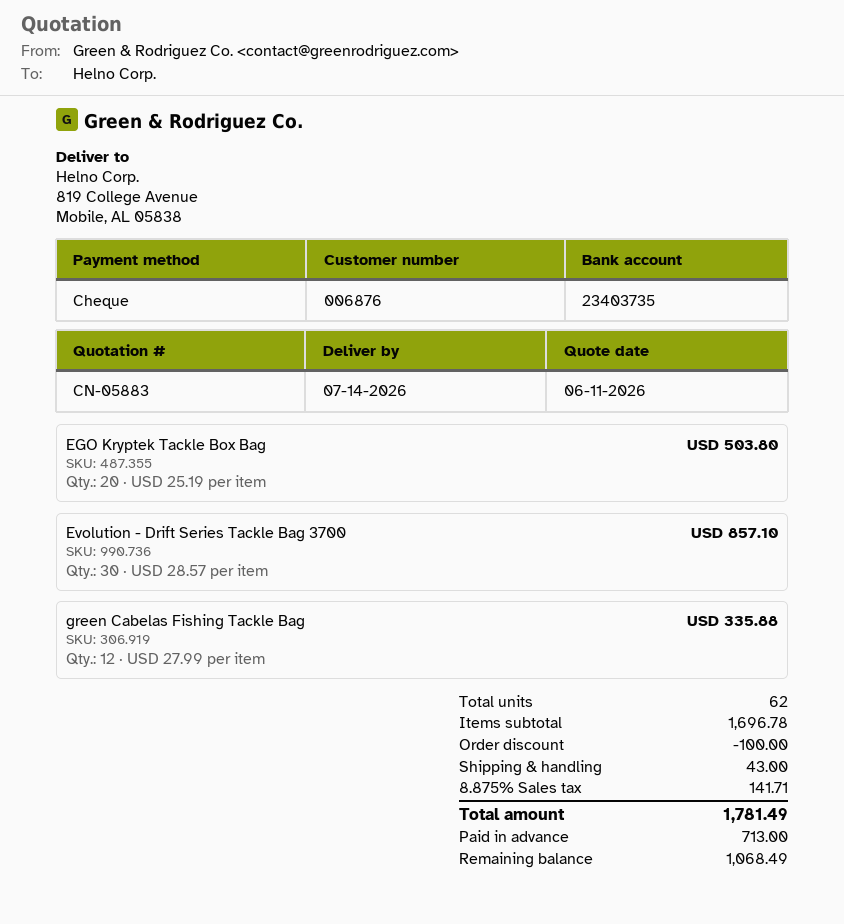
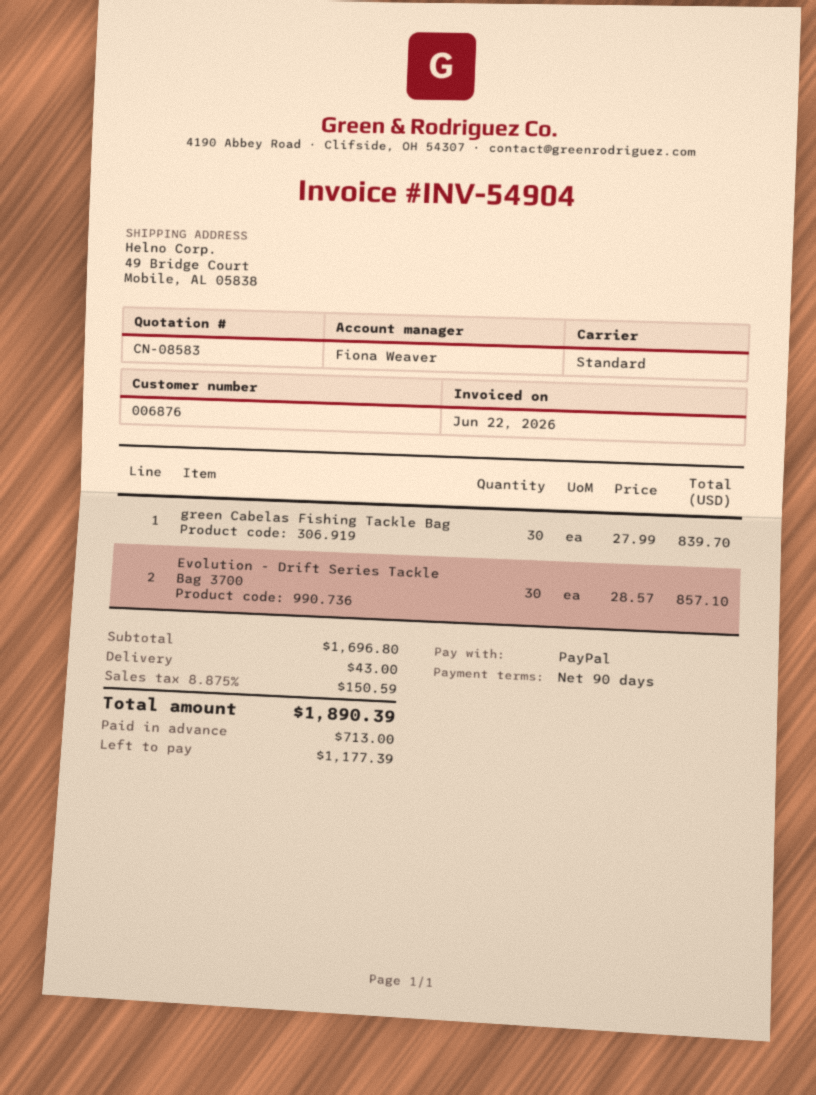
quote number: CN-05883 -> CN-08583
payment method: cheque -> PayPal
ship to: 819 College Avenue, Mobile, AL 05838 -> 49 Bridge Court, Mobile, AL 05838
EGO Kryptek Tackle Box Bag: 20 x 25.19 = 503.80 -> none
green Cabelas Fishing Tackle Bag: 12 x 27.99 = 335.88 -> 30 x 27.99 = 839.70
subtotal: 1696.78 -> 1696.80
discount: 100.00 -> none
tax: 8.875% = 141.71 -> 8.875% = 150.59
total: 1781.49 -> 1890.39
balance: 1068.49 -> 1177.39

